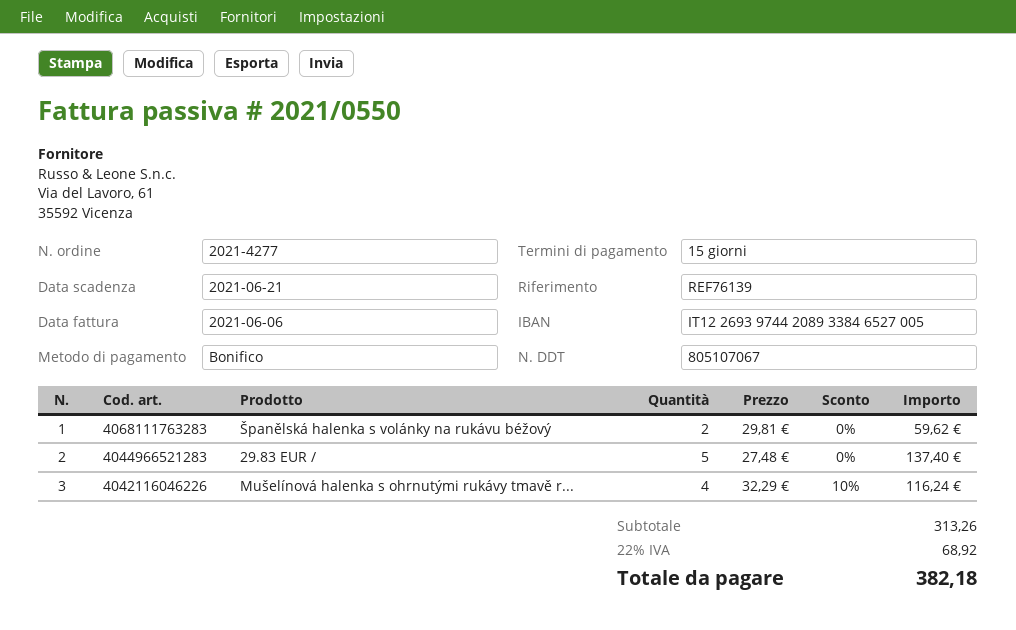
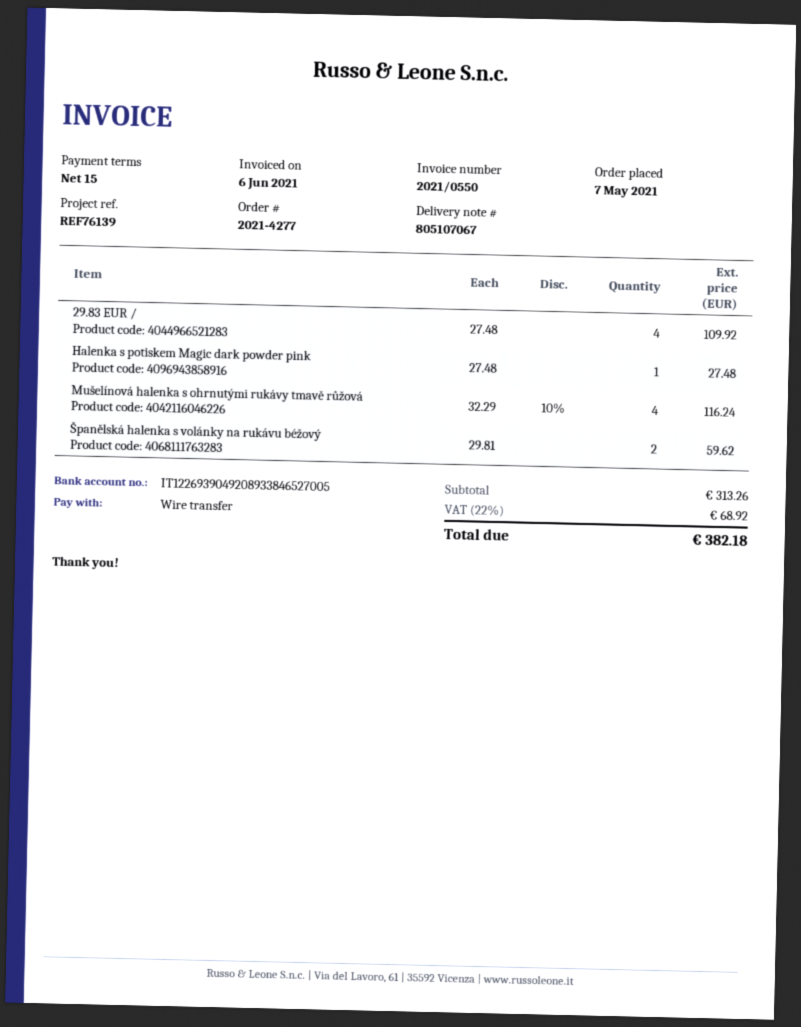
bank account: IT1226939744208933846527005 -> IT1226939049208933846527005
29.83 EUR /: 5 x 27.48 = 137.40 -> 4 x 27.48 = 109.92
Halenka s potiskem Magic dark powder pink: none -> 1 x 27.48 = 27.48

